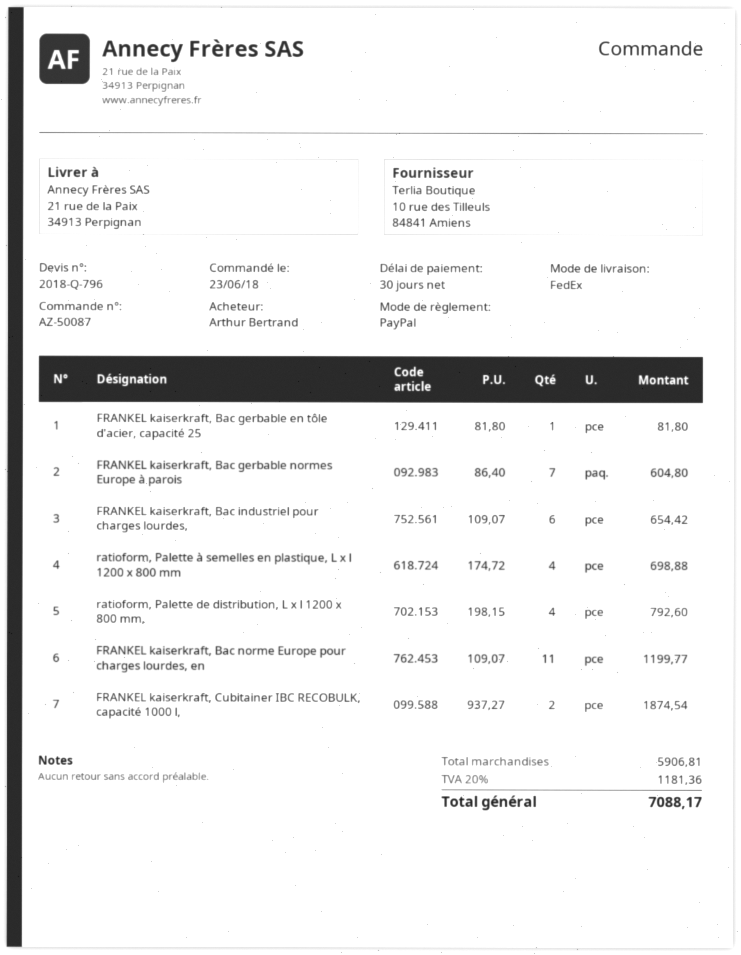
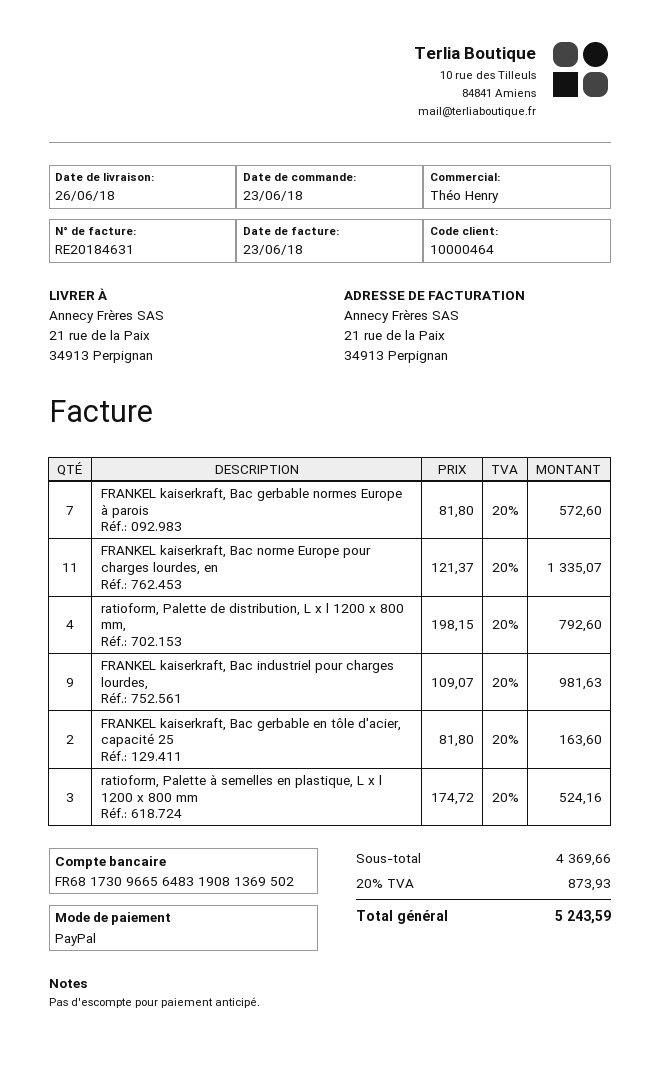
FRANKEL kaiserkraft, Bac gerbable en tôle d'acier, capacité 25: 1 x 81.80 = 81.80 -> 2 x 81.80 = 163.60
FRANKEL kaiserkraft, Bac gerbable normes Europe à parois: 7 x 86.40 = 604.80 -> 7 x 81.80 = 572.60
FRANKEL kaiserkraft, Bac industriel pour charges lourdes,: 6 x 109.07 = 654.42 -> 9 x 109.07 = 981.63
ratioform, Palette à semelles en plastique, L x l 1200 x 800 mm: 4 x 174.72 = 698.88 -> 3 x 174.72 = 524.16
FRANKEL kaiserkraft, Bac norme Europe pour charges lourdes, en: 11 x 109.07 = 1199.77 -> 11 x 121.37 = 1335.07
FRANKEL kaiserkraft, Cubitainer IBC RECOBULK, capacité 1000 l,: 2 x 937.27 = 1874.54 -> none
subtotal: 5906.81 -> 4369.66
tax: 20% = 1181.36 -> 20% = 873.93
total: 7088.17 -> 5243.59

